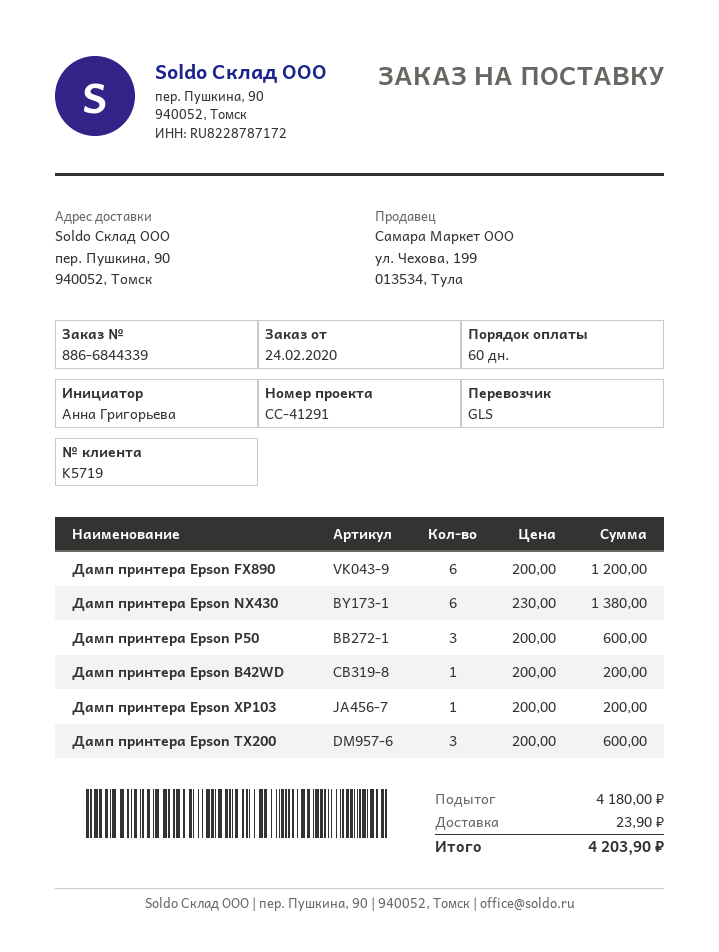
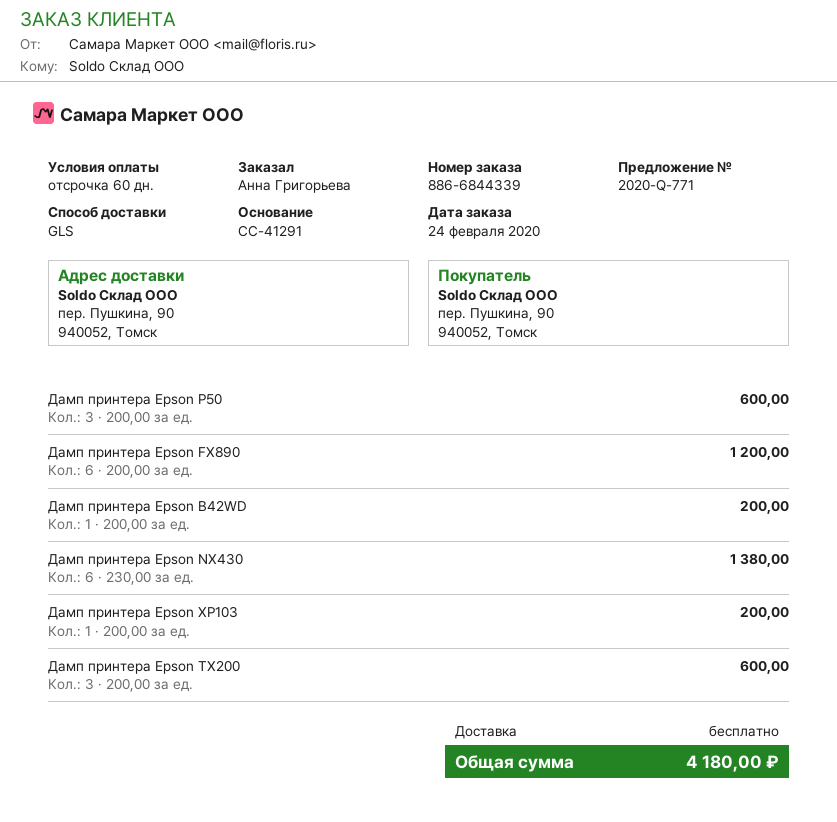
shipping: 23.90 -> 0.00
total: 4203.90 -> 4180.00

